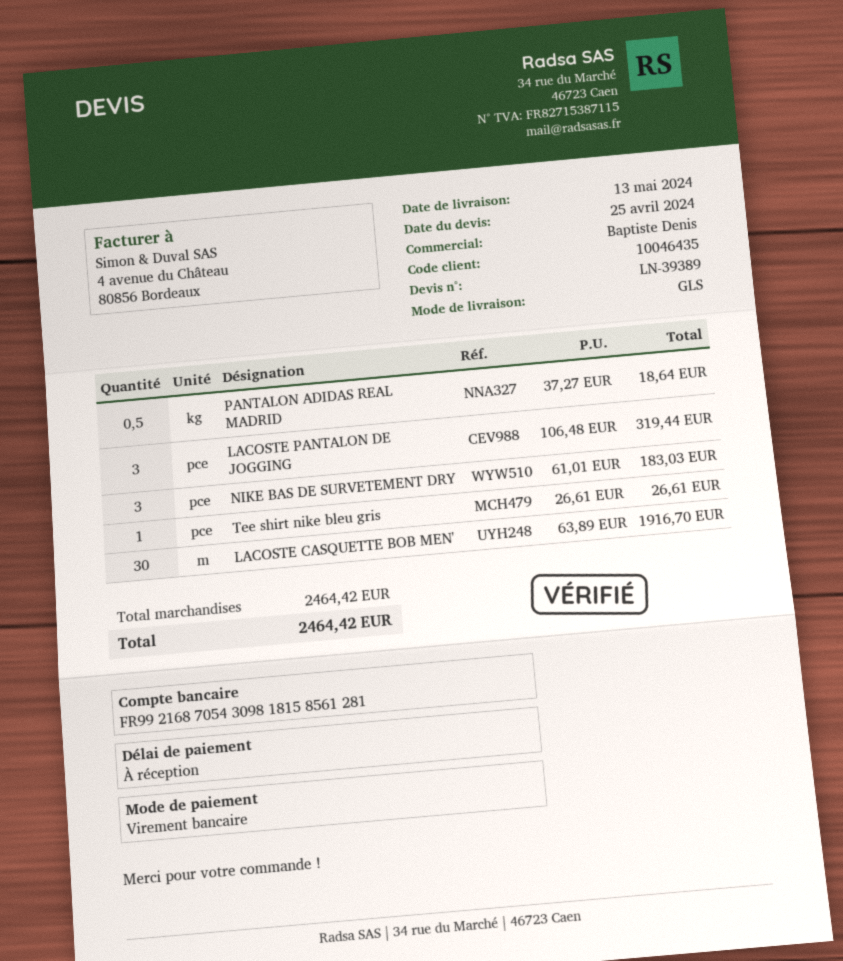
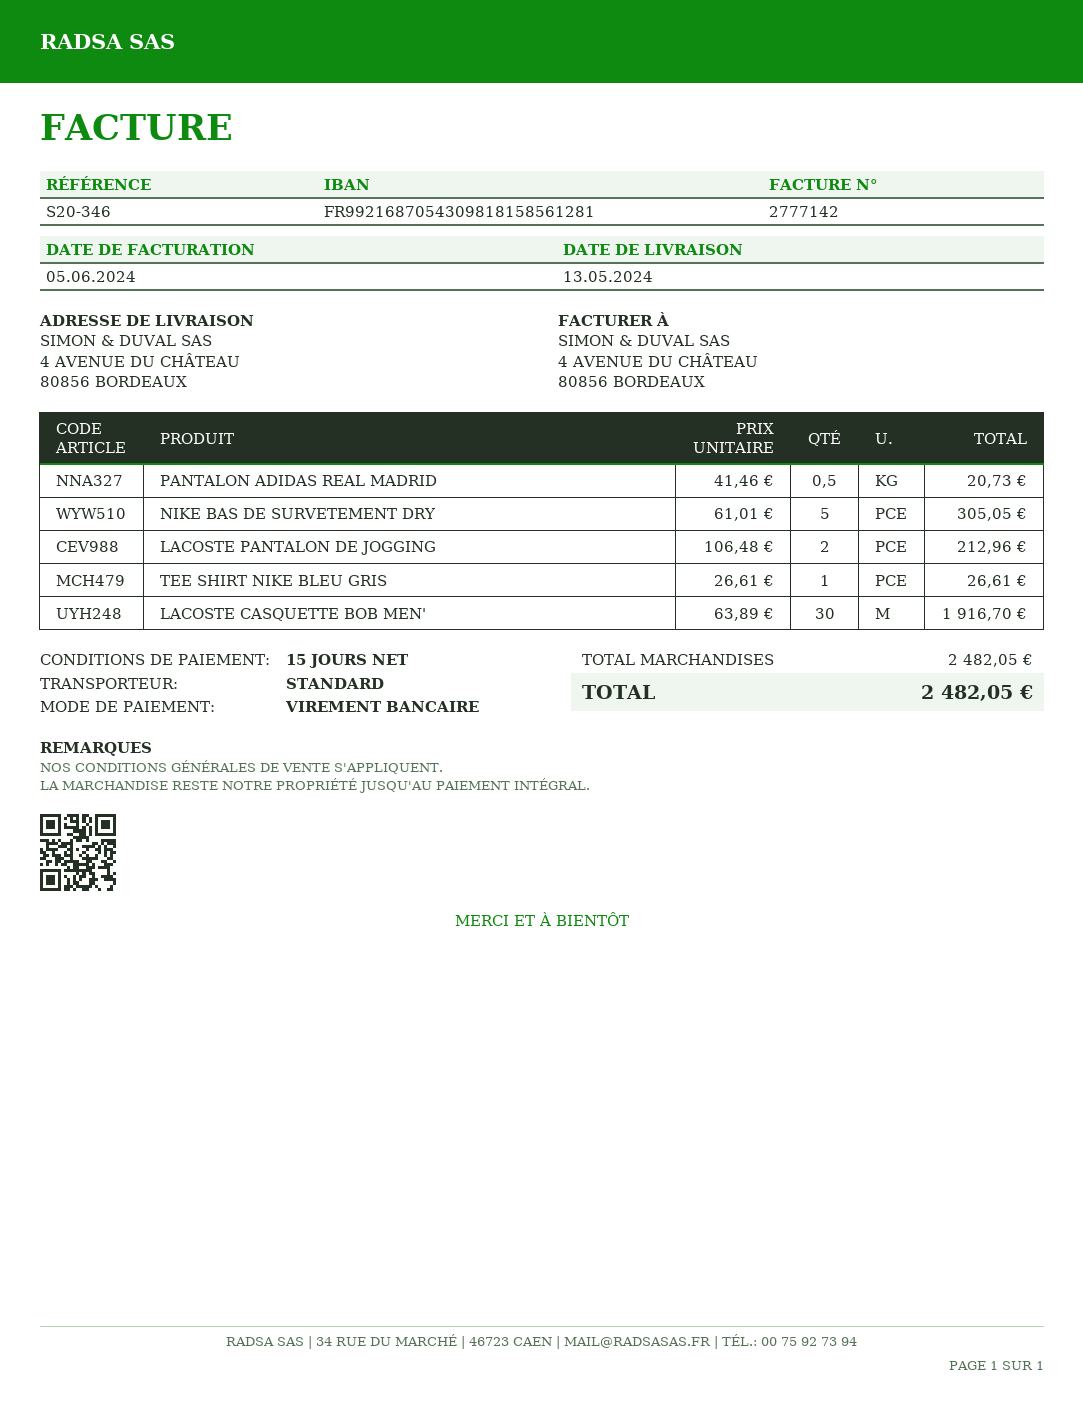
payment terms: on receipt -> 15 days
shipping method: GLS -> standard
PANTALON ADIDAS REAL MADRID: 0.5 x 37.27 = 18.64 -> 0.5 x 41.46 = 20.73
LACOSTE PANTALON DE JOGGING: 3 x 106.48 = 319.44 -> 2 x 106.48 = 212.96
NIKE BAS DE SURVETEMENT DRY: 3 x 61.01 = 183.03 -> 5 x 61.01 = 305.05
subtotal: 2464.42 -> 2482.05
total: 2464.42 -> 2482.05

